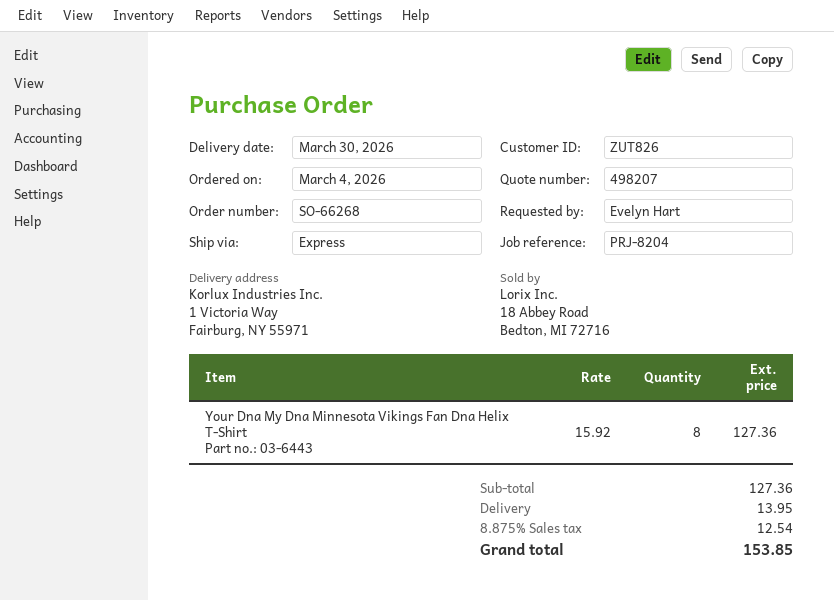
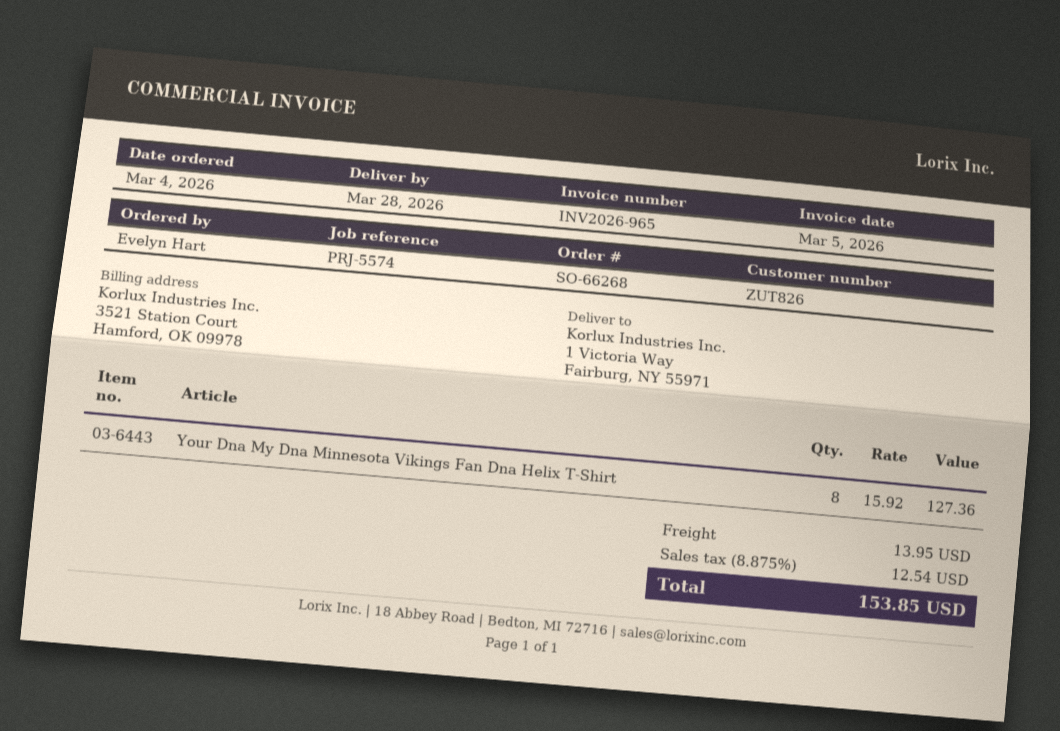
delivery date: 2026-03-30 -> 2026-03-28
reference: PRJ-8204 -> PRJ-5574

